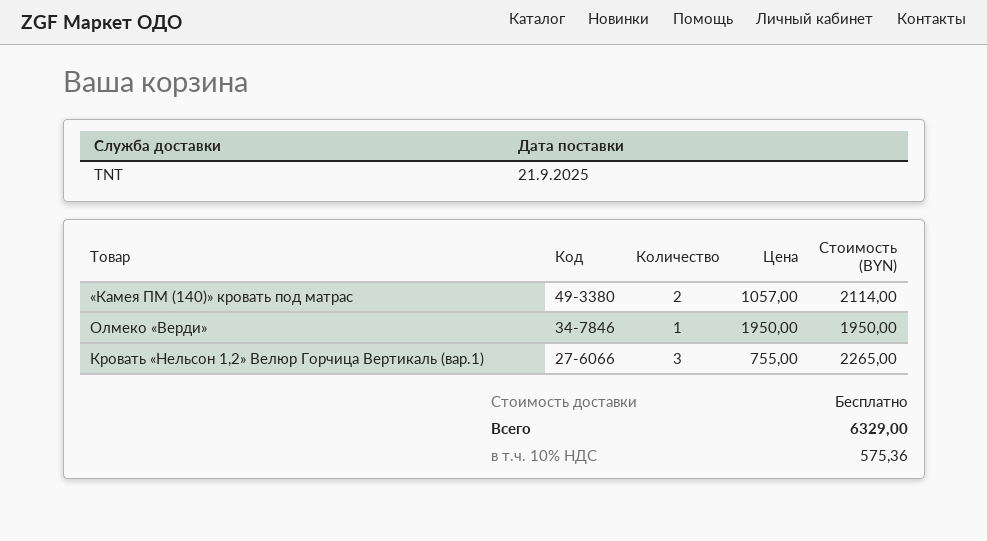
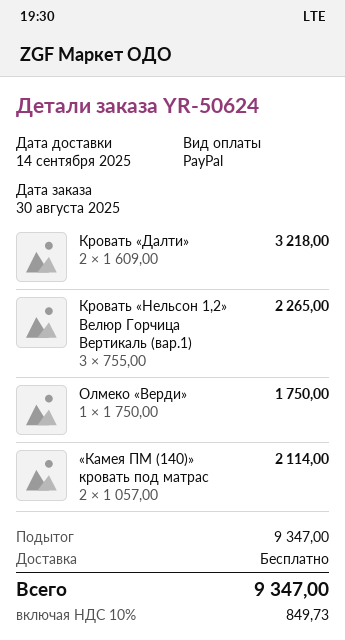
delivery date: 2025-09-21 -> 2025-09-14
Олмеко «Верди»: 1 x 1950.00 = 1950.00 -> 1 x 1750.00 = 1750.00
Кровать «Далти»: none -> 2 x 1609.00 = 3218.00
tax: 10% = 575.36 -> 10% = 849.73
total: 6329.00 -> 9347.00

